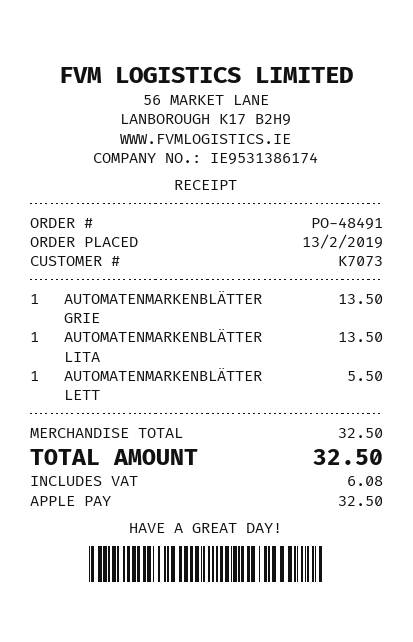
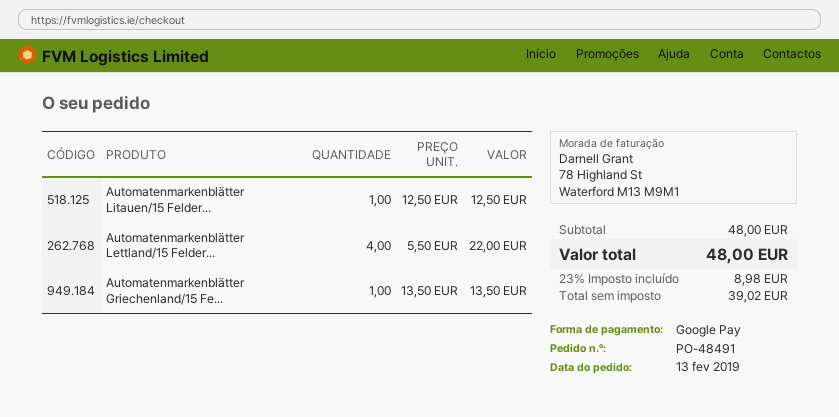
payment method: Apple Pay -> Google Pay
AUTOMATENMARKENBLÄTTER LITA: 1 for 13.50 -> 1 for 12.50
AUTOMATENMARKENBLÄTTER LETT: 1 for 5.50 -> 4 for 22.00
subtotal: 32.50 -> 48.00
tax: 6.08 -> 8.98
total: 32.50 -> 48.00

